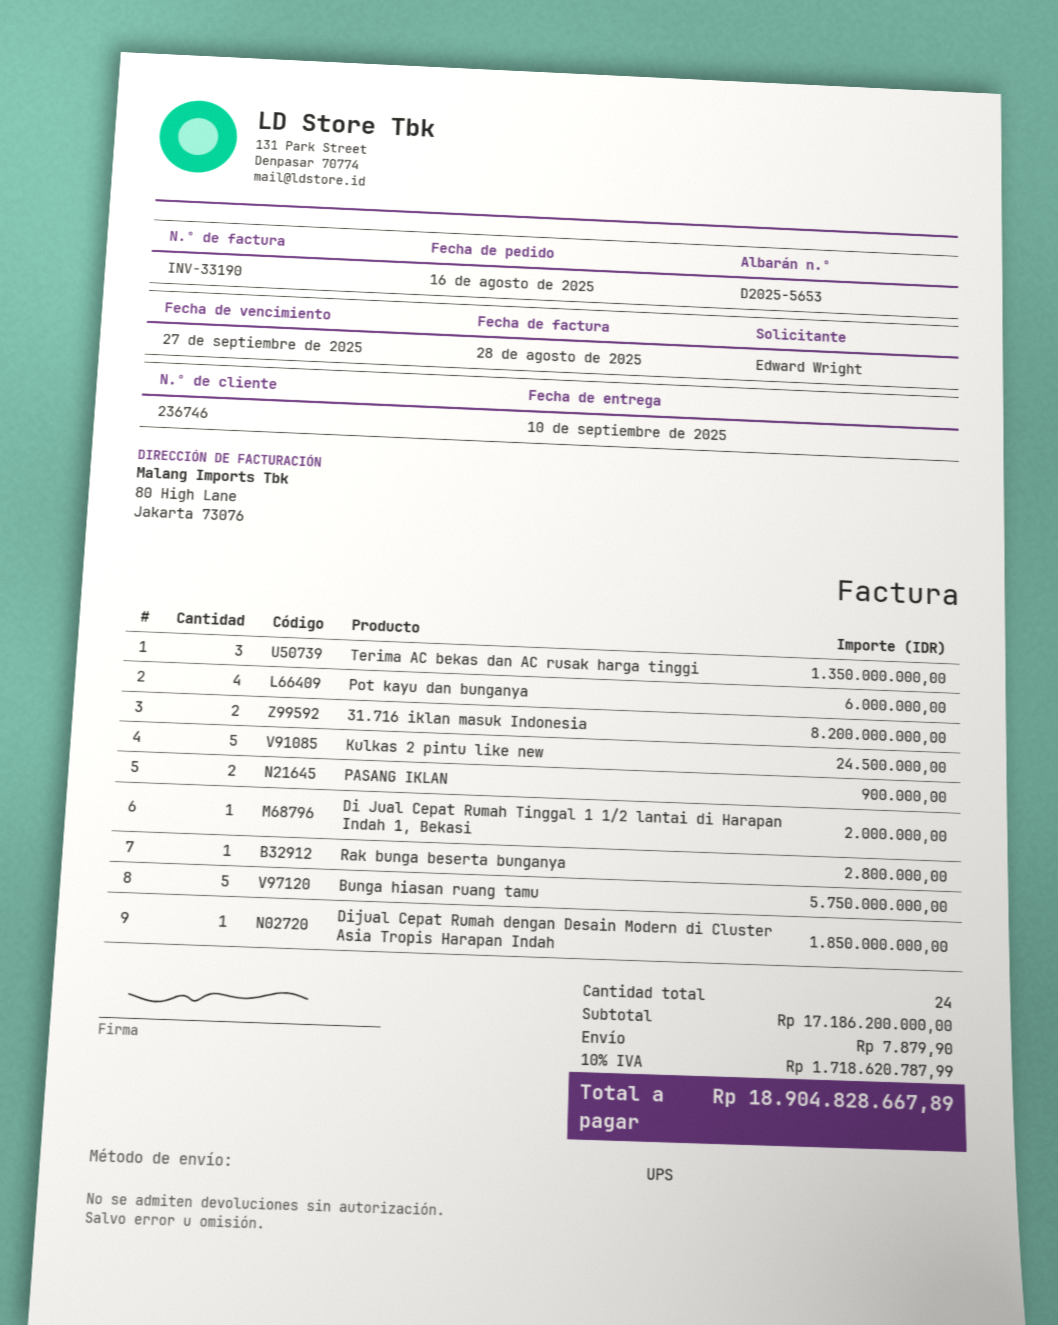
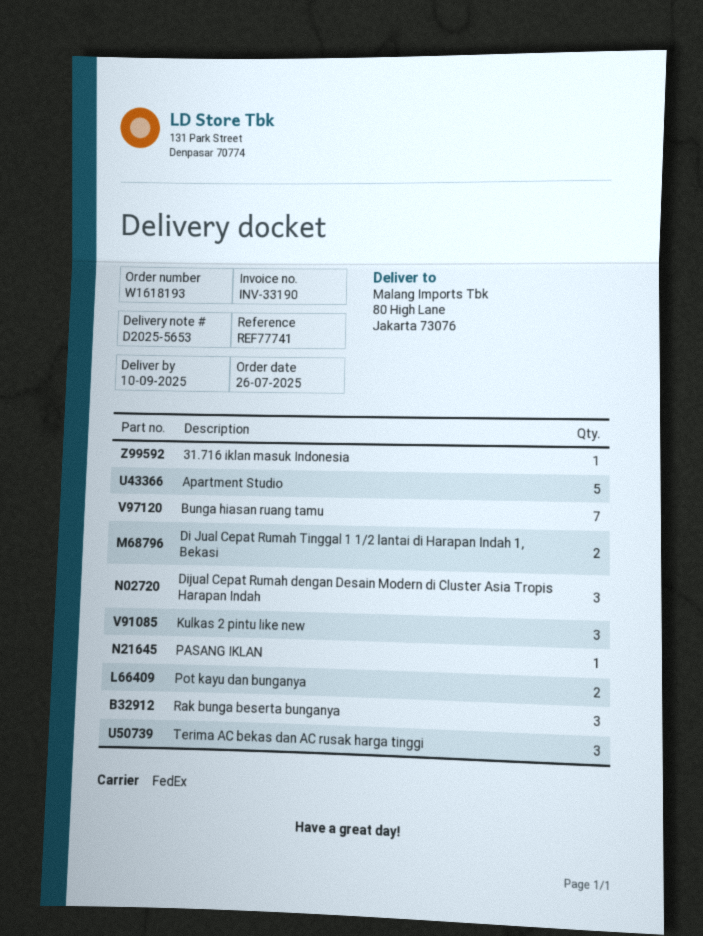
order date: 2025-08-16 -> 2025-07-26
shipping method: UPS -> FedEx
Pot kayu dan bunganya: 4 -> 2
31.716 iklan masuk Indonesia: 2 -> 1
Kulkas 2 pintu like new: 5 -> 3
PASANG IKLAN: 2 -> 1
Di Jual Cepat Rumah Tinggal 1 1/2 lantai di Harapan Indah 1, Bekasi: 1 -> 2
Rak bunga beserta bunganya: 1 -> 3
Bunga hiasan ruang tamu: 5 -> 7
Dijual Cepat Rumah dengan Desain Modern di Cluster Asia Tropis Harapan Indah: 1 -> 3
Apartment Studio: none -> 5

